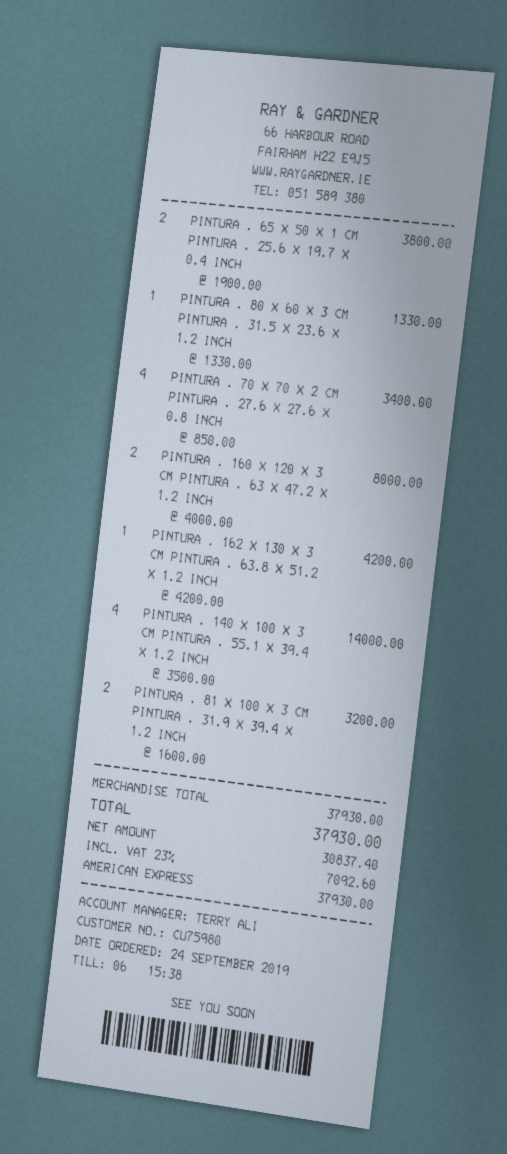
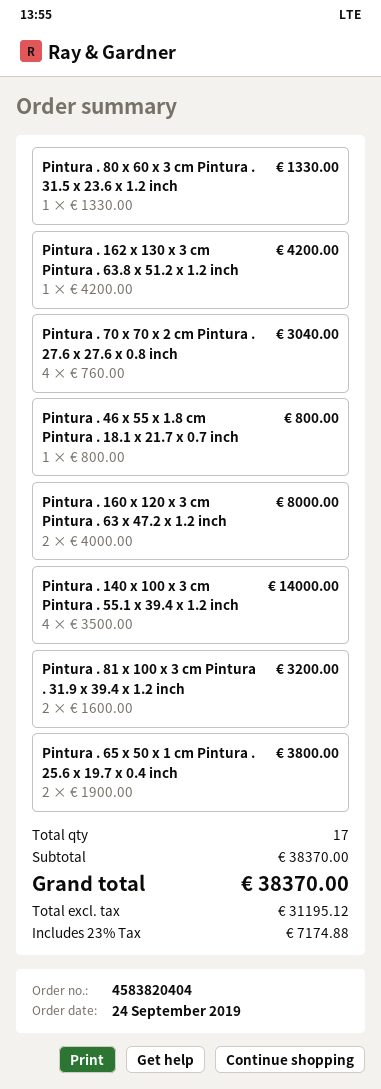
PINTURA . 70 X 70 X 2 CM PINTURA . 27.6 X 27.6 X 0.8 INCH: 4 x 850.00 = 3400.00 -> 4 x 760.00 = 3040.00
Pintura . 46 x 55 x 1.8 cm Pintura . 18.1 x 21.7 x 0.7 inch: none -> 1 x 800.00 = 800.00
subtotal: 37930.00 -> 38370.00
net: 30837.40 -> 31195.12
tax: 23% = 7092.60 -> 23% = 7174.88
total: 37930.00 -> 38370.00

